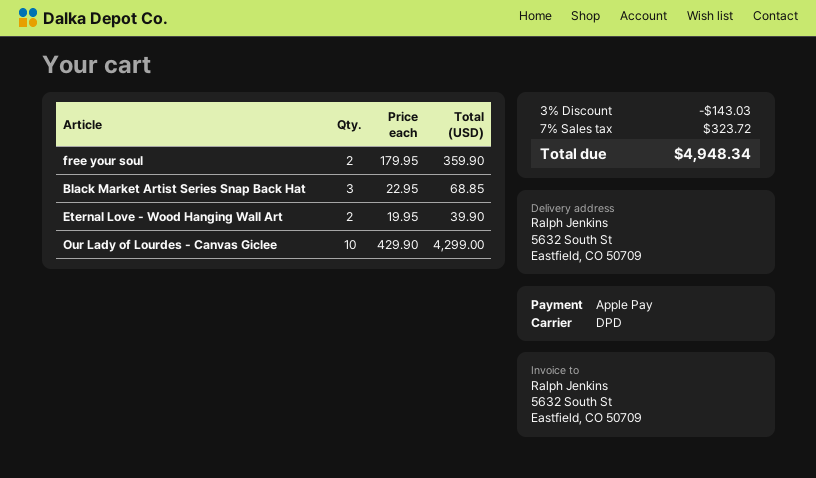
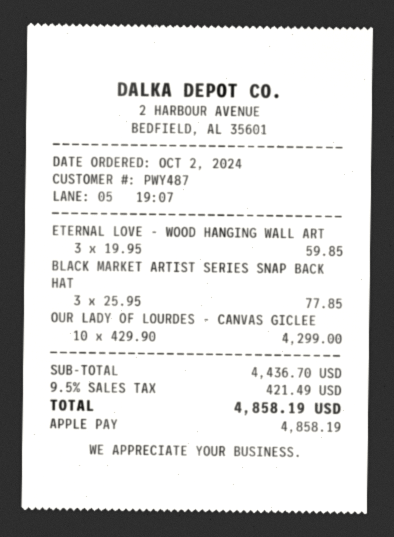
free your soul: 2 x 179.95 = 359.90 -> none
Black Market Artist Series Snap Back Hat: 3 x 22.95 = 68.85 -> 3 x 25.95 = 77.85
Eternal Love - Wood Hanging Wall Art: 2 x 19.95 = 39.90 -> 3 x 19.95 = 59.85
discount: 3% = 143.03 -> none
tax: 7% = 323.72 -> 9.5% = 421.49
total: 4948.34 -> 4858.19

